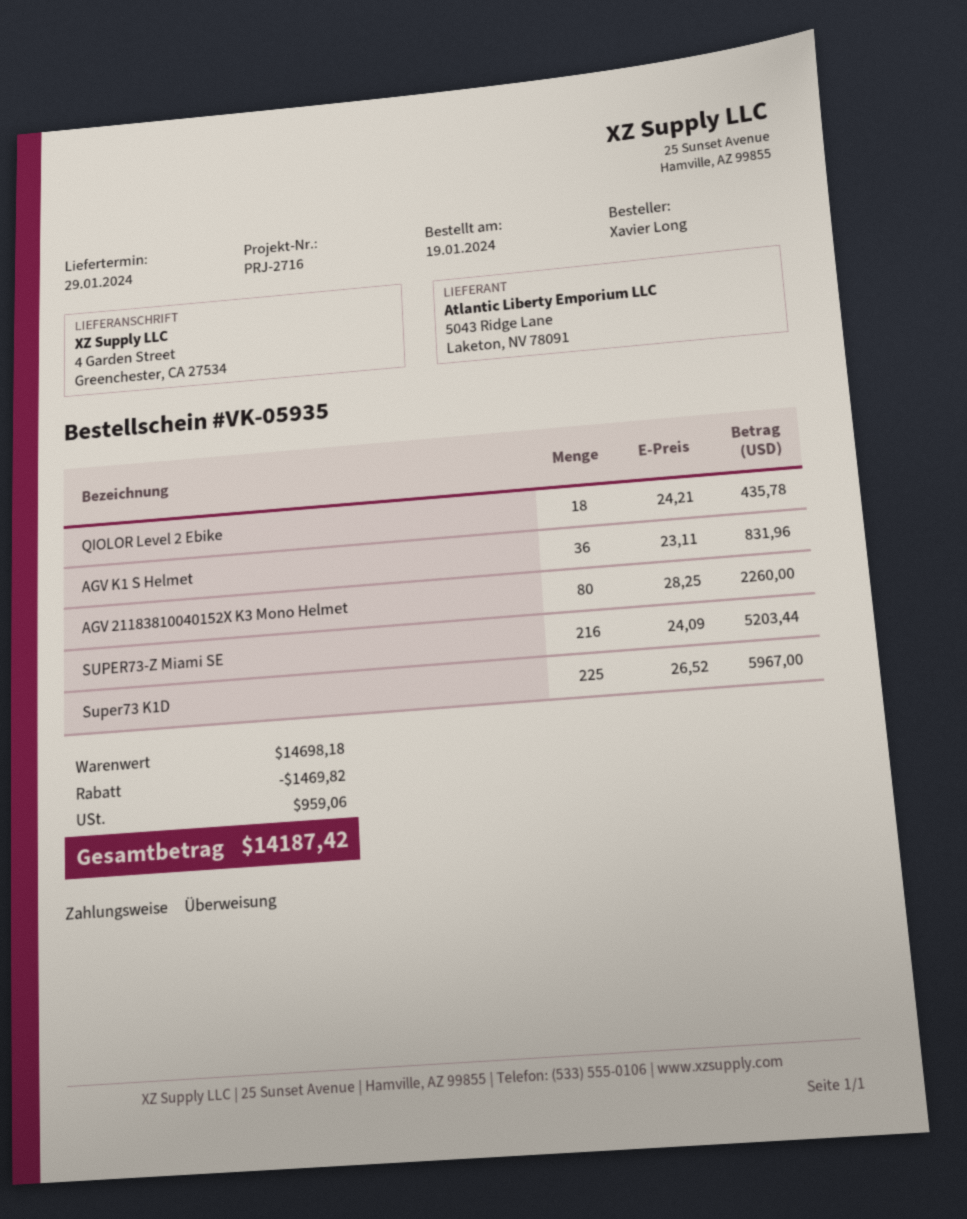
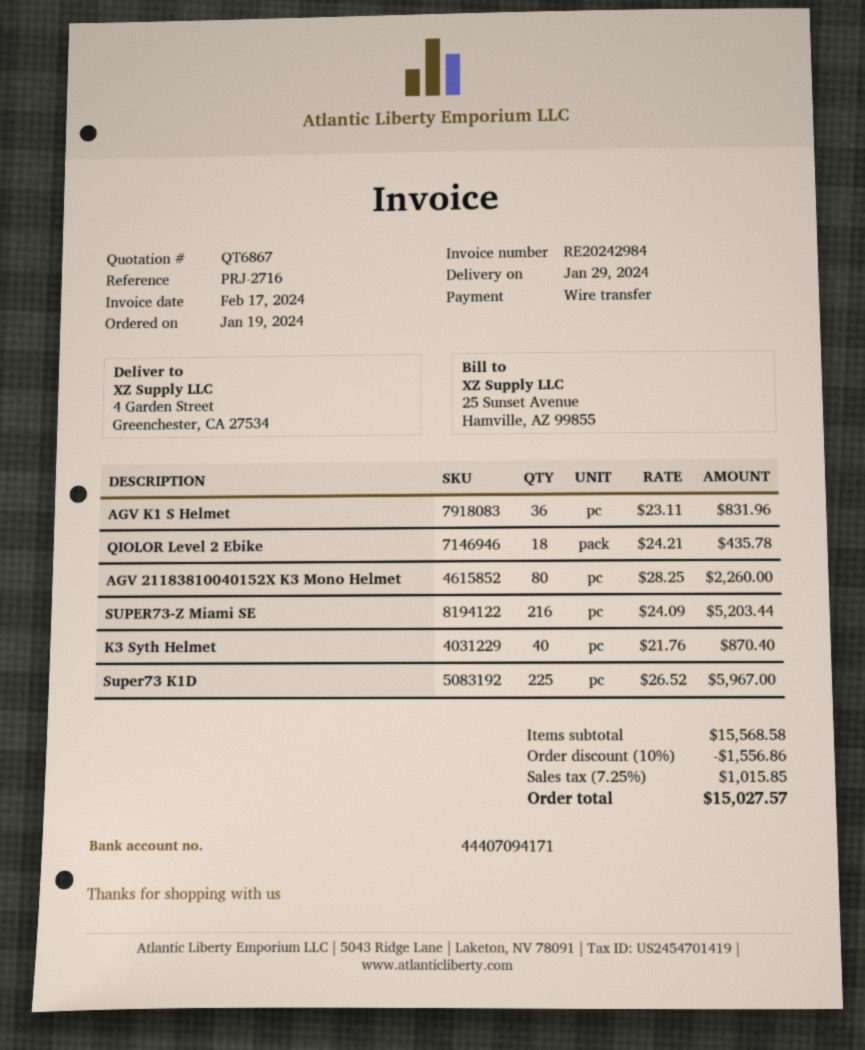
K3 Syth Helmet: none -> 40 x 21.76 = 870.40
subtotal: 14698.18 -> 15568.58
discount: 1469.82 -> 1556.86
tax: 959.06 -> 1015.85
total: 14187.42 -> 15027.57

